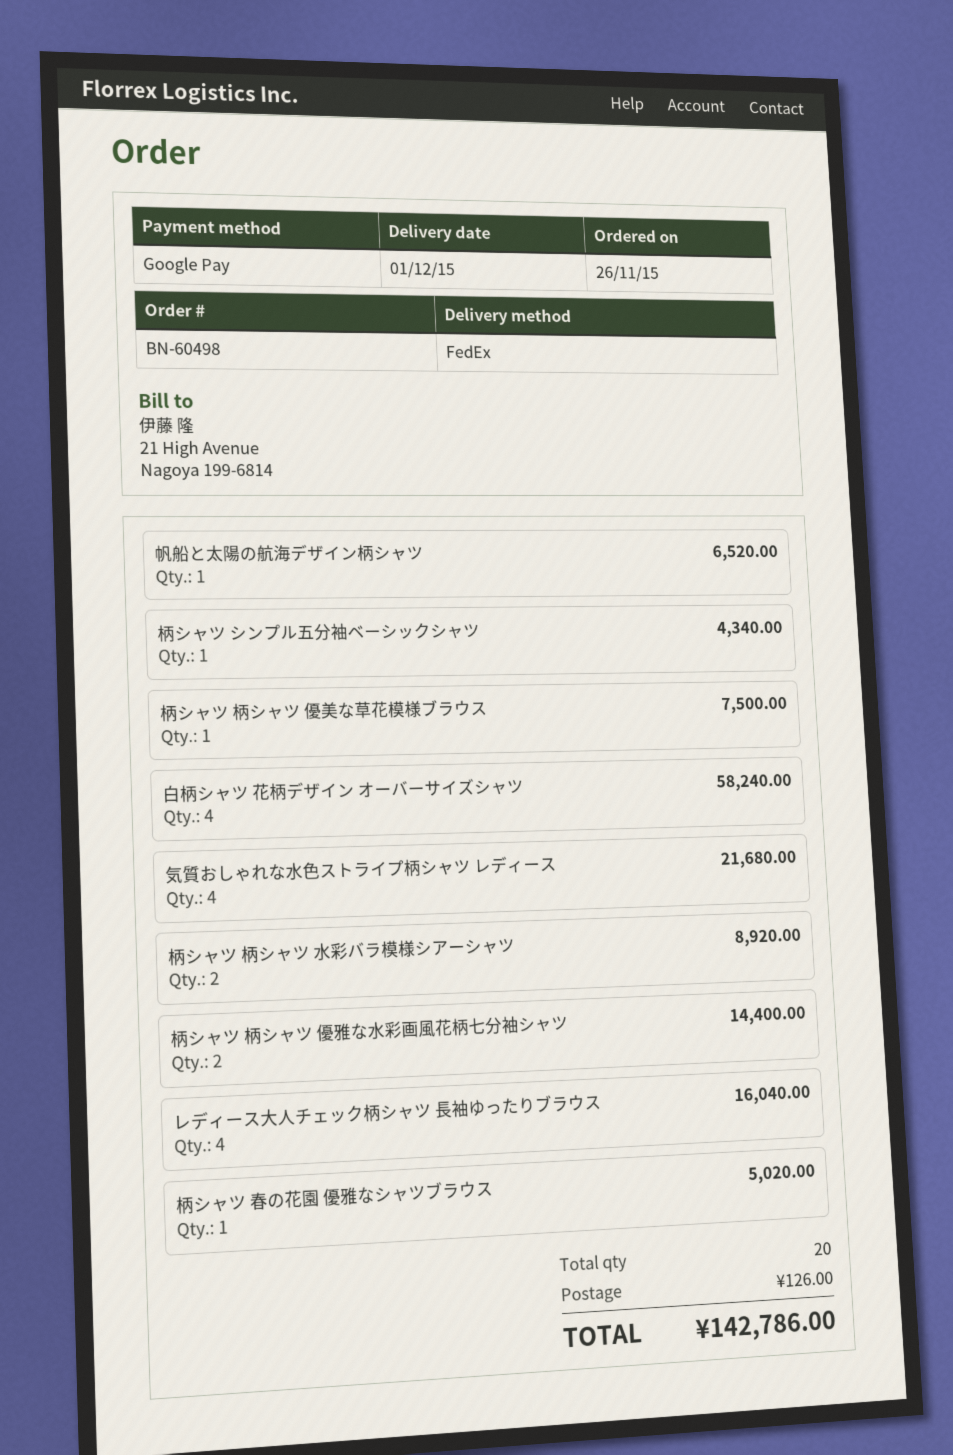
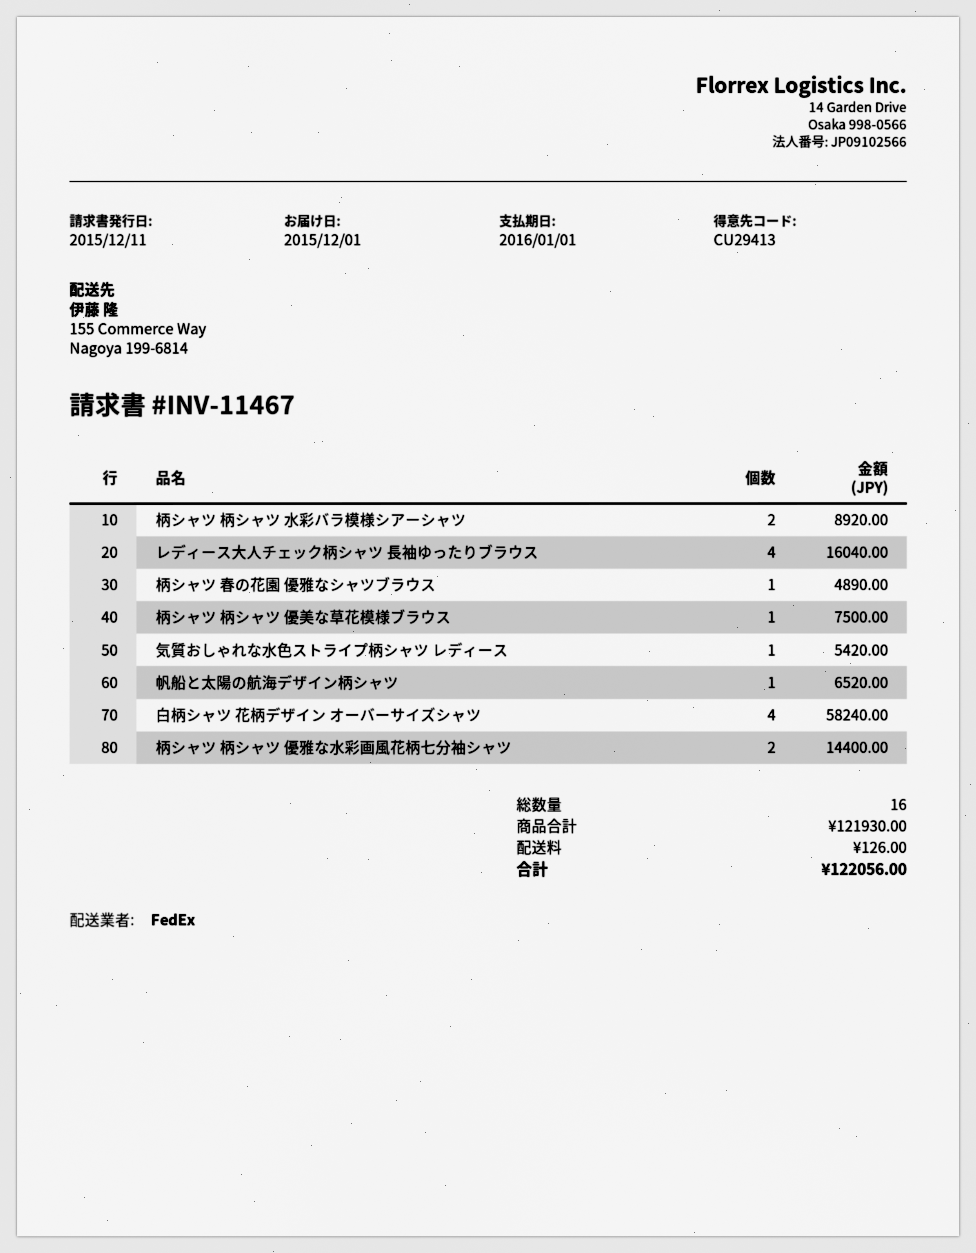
柄シャツ シンプル五分袖ベーシックシャツ: 1 for 4340.00 -> none
気質おしゃれな水色ストライプ柄シャツ レディース: 4 for 21680.00 -> 1 for 5420.00
柄シャツ 春の花園 優雅なシャツブラウス: 1 for 5020.00 -> 1 for 4890.00
total quantity: 20 -> 16
total: 142786.00 -> 122056.00

